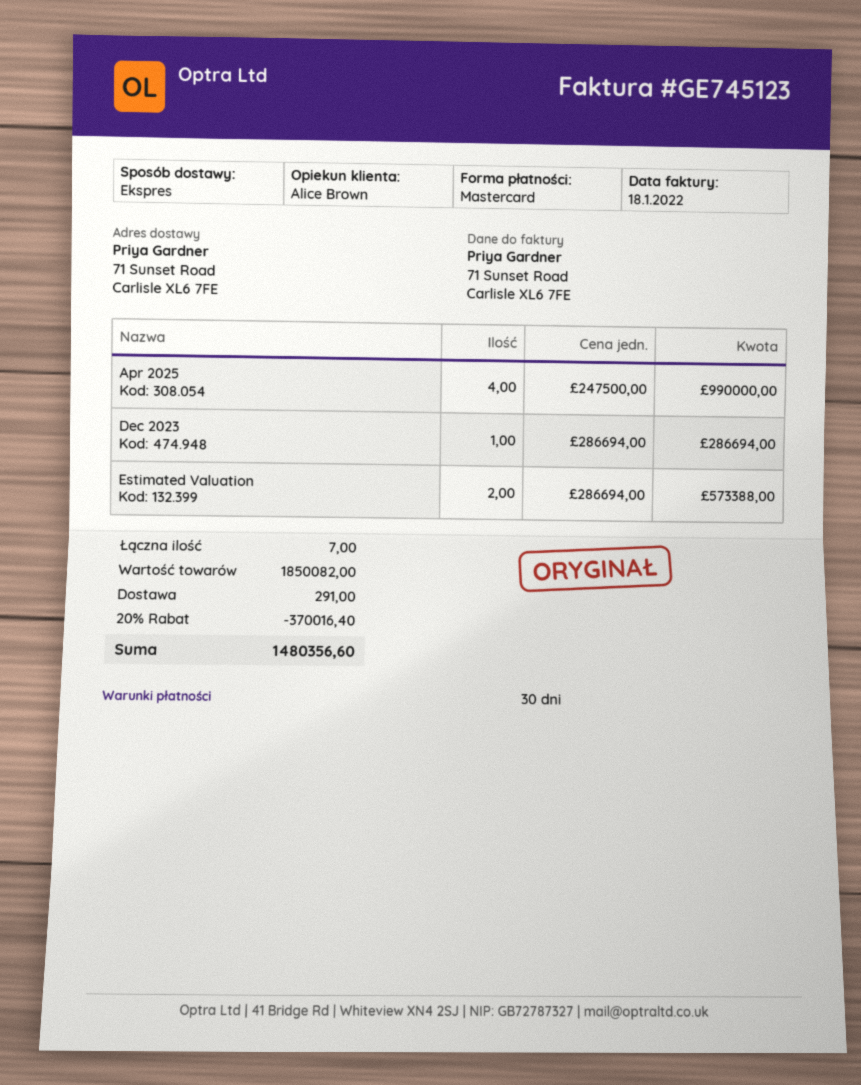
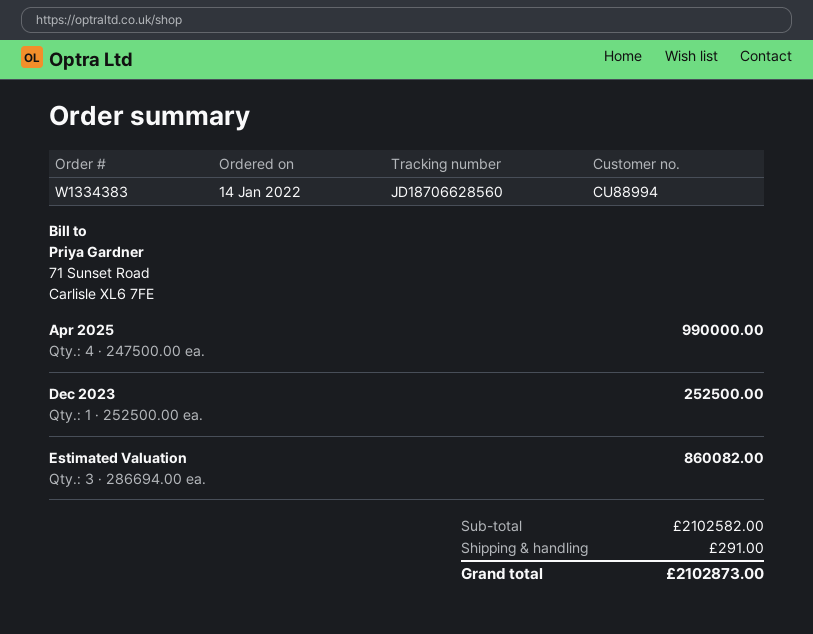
Dec 2023: 1 x 286694.00 = 286694.00 -> 1 x 252500.00 = 252500.00
Estimated Valuation: 2 x 286694.00 = 573388.00 -> 3 x 286694.00 = 860082.00
subtotal: 1850082.00 -> 2102582.00
discount: 20% = 370016.40 -> none
total: 1480356.60 -> 2102873.00

